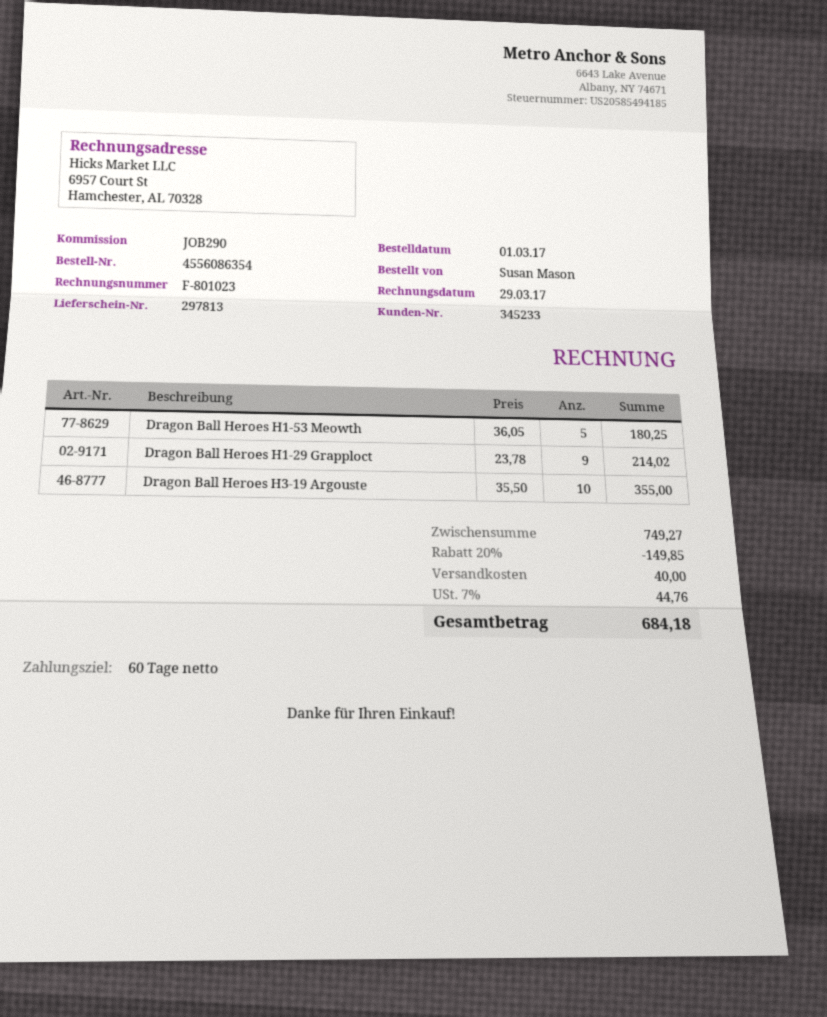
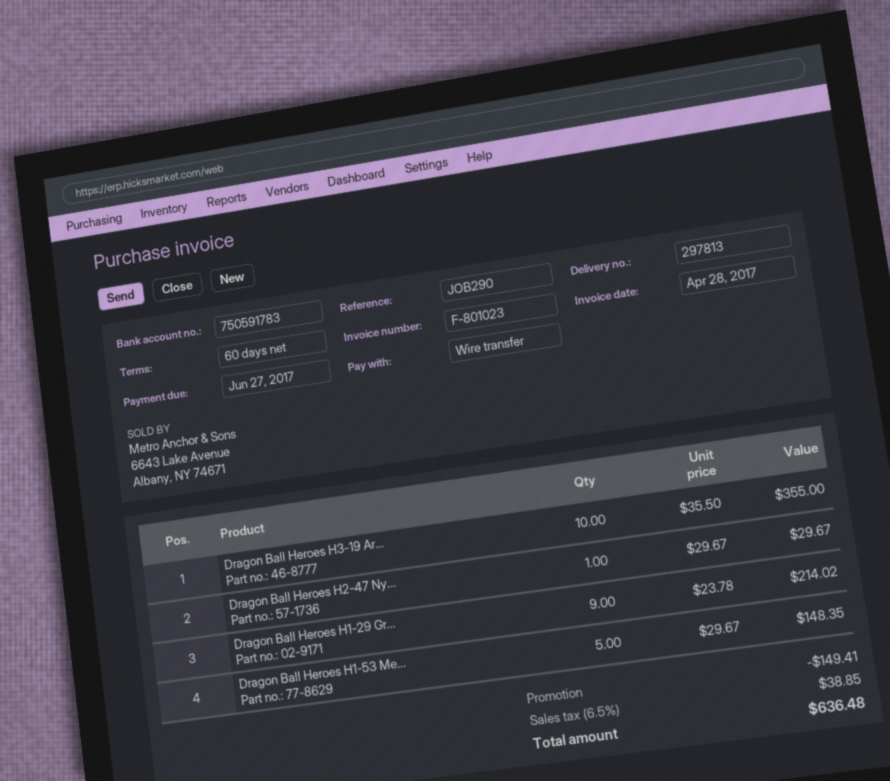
invoice date: 2017-03-29 -> 2017-04-28
Dragon Ball Heroes H1-53 Meowth: 5 x 36.05 = 180.25 -> 5 x 29.67 = 148.35
Dragon Ball Heroes H2-47 Ny...: none -> 1 x 29.67 = 29.67
discount: 149.85 -> 149.41
shipping: 40.00 -> none
tax: 7% = 44.76 -> 6.5% = 38.85
total: 684.18 -> 636.48

